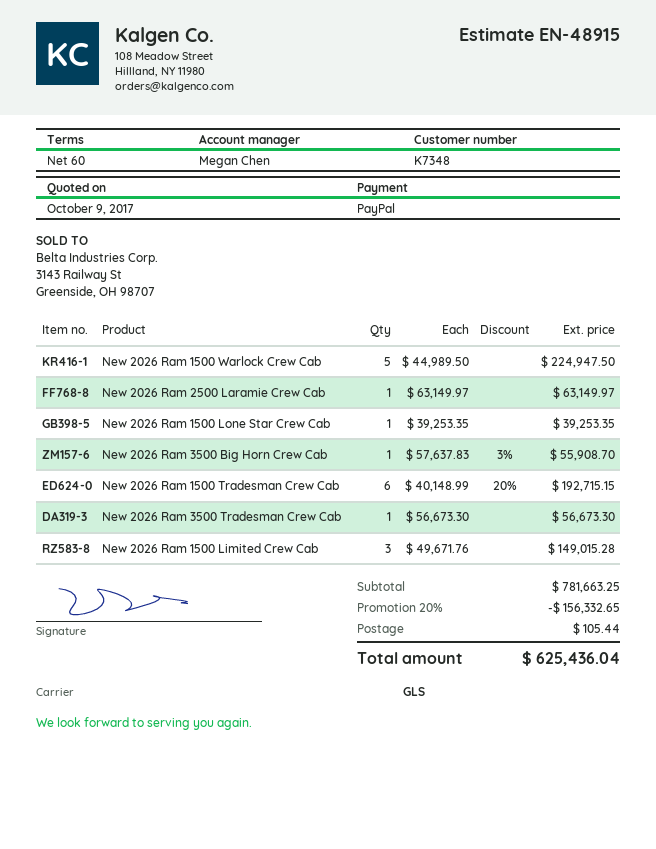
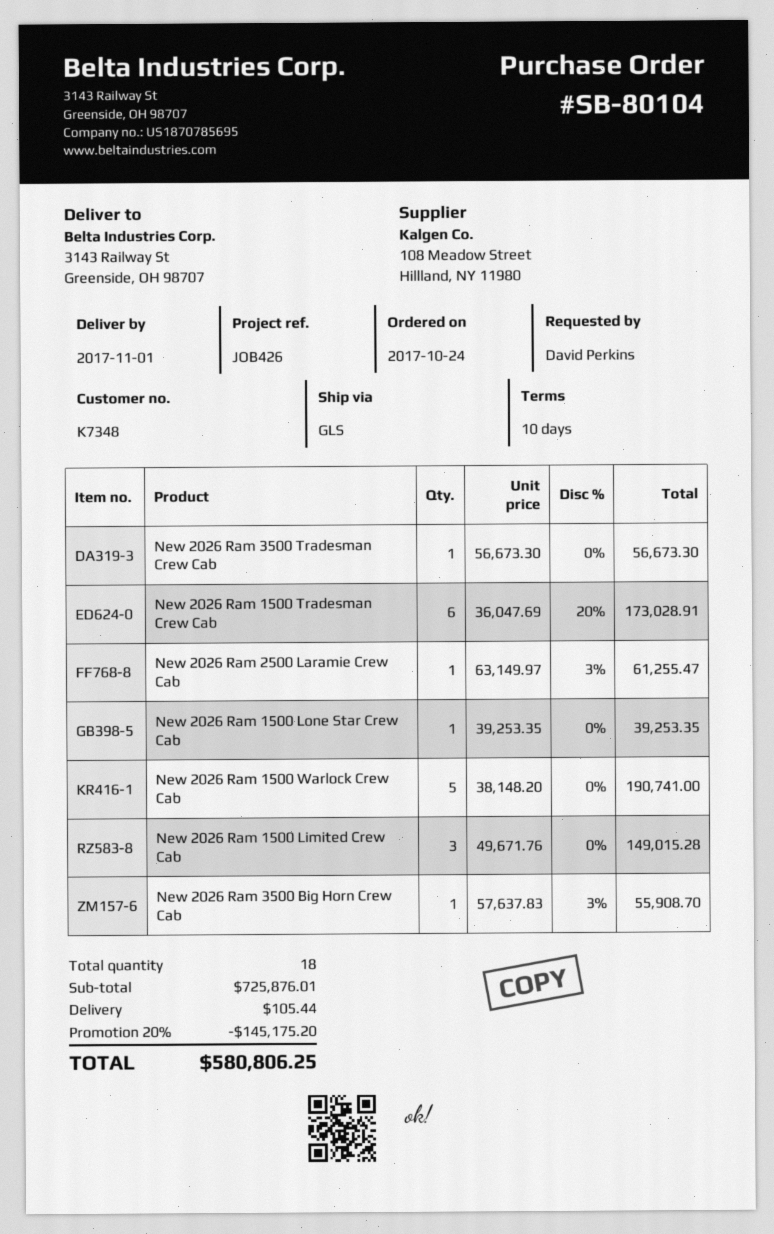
payment terms: 60 days -> 10 days
New 2026 Ram 1500 Warlock Crew Cab: 5 x 44989.50 = 224947.50 -> 5 x 38148.20 = 190741.00
New 2026 Ram 2500 Laramie Crew Cab: 1 x 63149.97 = 63149.97 -> 1 x 63149.97 - 3% = 61255.47
New 2026 Ram 1500 Tradesman Crew Cab: 6 x 40148.99 - 20% = 192715.15 -> 6 x 36047.69 - 20% = 173028.91
subtotal: 781663.25 -> 725876.01
discount: 20% = 156332.65 -> 20% = 145175.20
total: 625436.04 -> 580806.25

